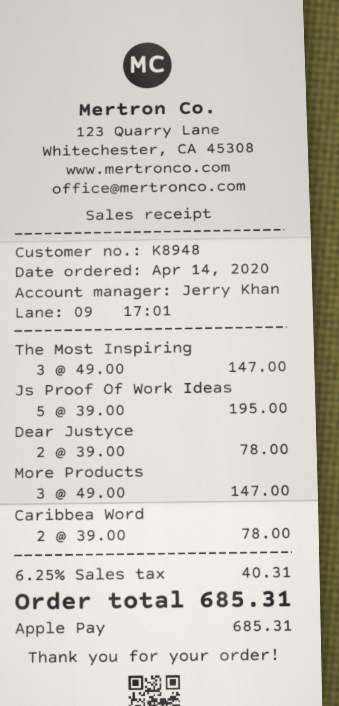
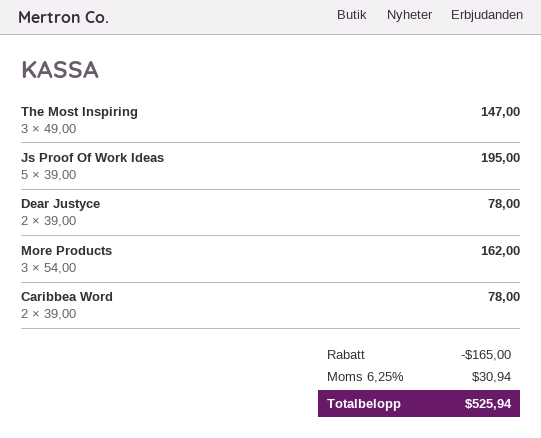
More Products: 3 x 49.00 = 147.00 -> 3 x 54.00 = 162.00
discount: none -> 165.00
tax: 6.25% = 40.31 -> 6.25% = 30.94
total: 685.31 -> 525.94

